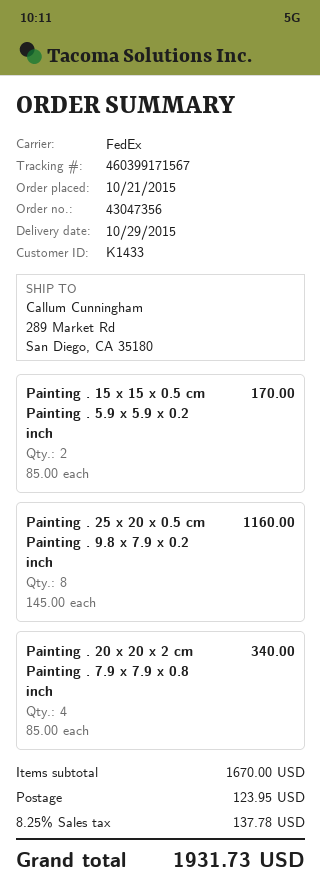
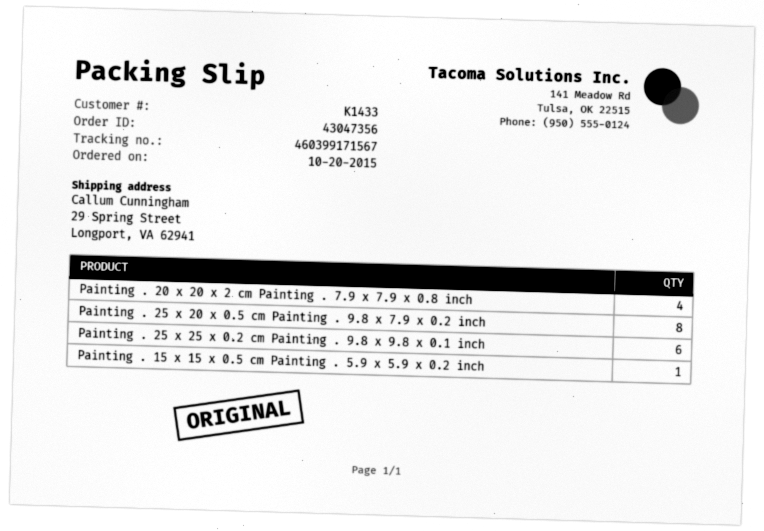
order date: 2015-10-21 -> 2015-10-20
ship to: 289 Market Rd, San Diego, CA 35180 -> 29 Spring Street, Longport, VA 62941
Painting . 15 x 15 x 0.5 cm Painting . 5.9 x 5.9 x 0.2 inch: 2 -> 1
Painting . 25 x 25 x 0.2 cm Painting . 9.8 x 9.8 x 0.1 inch: none -> 6

